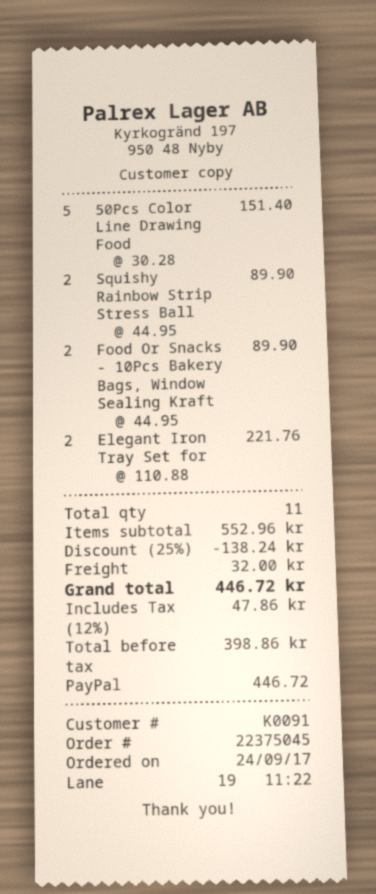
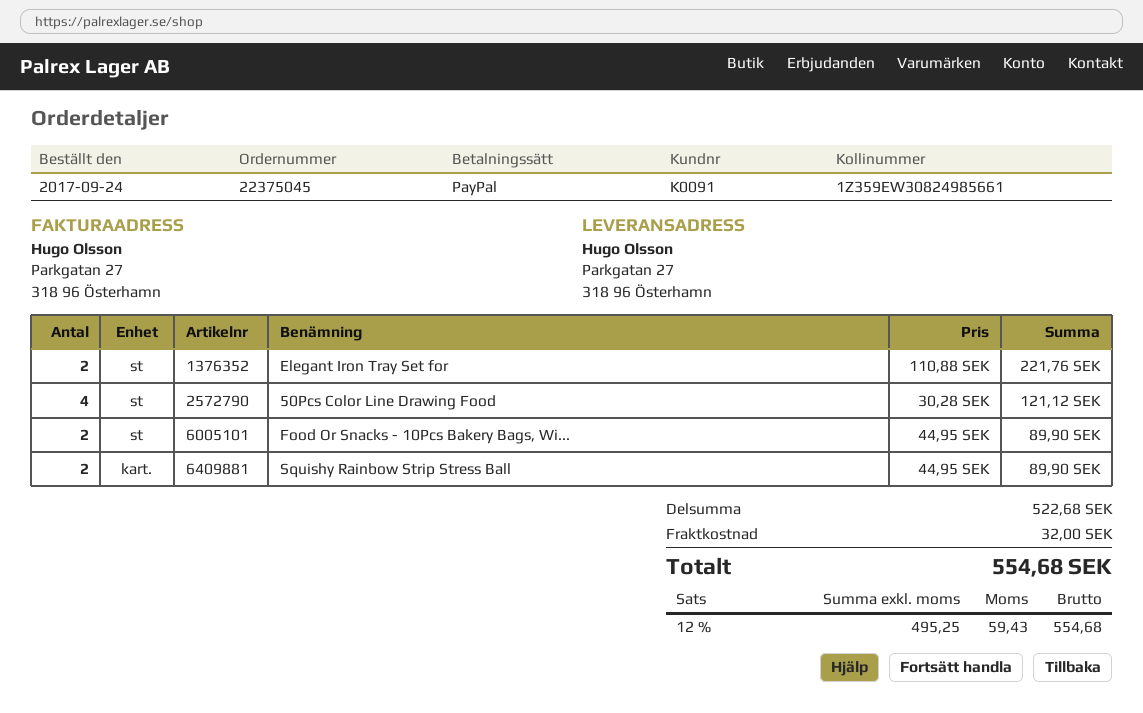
50Pcs Color Line Drawing Food: 5 x 30.28 = 151.40 -> 4 x 30.28 = 121.12
subtotal: 552.96 -> 522.68
discount: 25% = 138.24 -> none
net: 398.86 -> 495.25
tax: 12% = 47.86 -> 12% = 59.43
total: 446.72 -> 554.68

